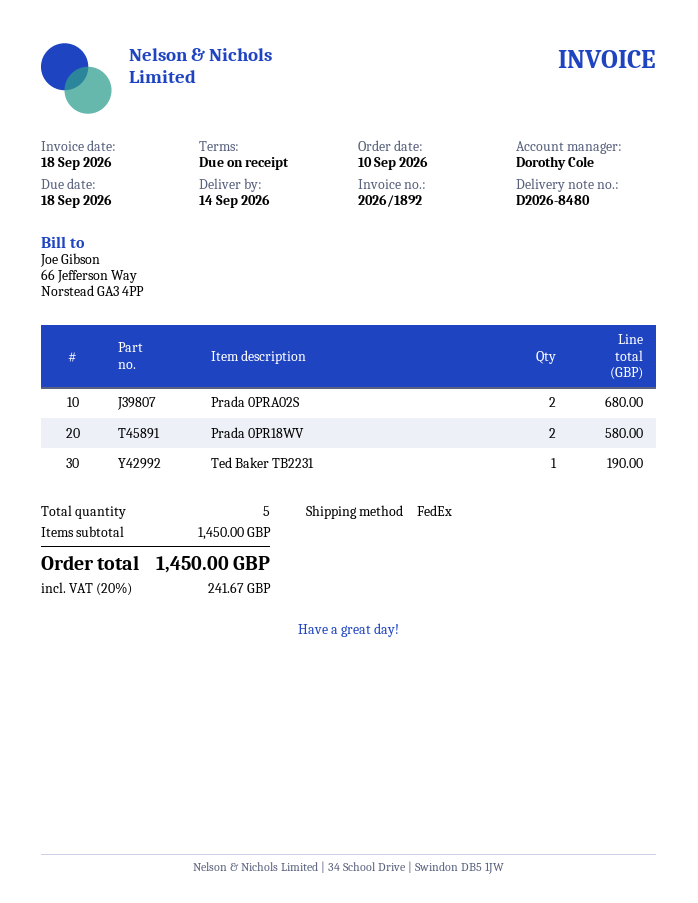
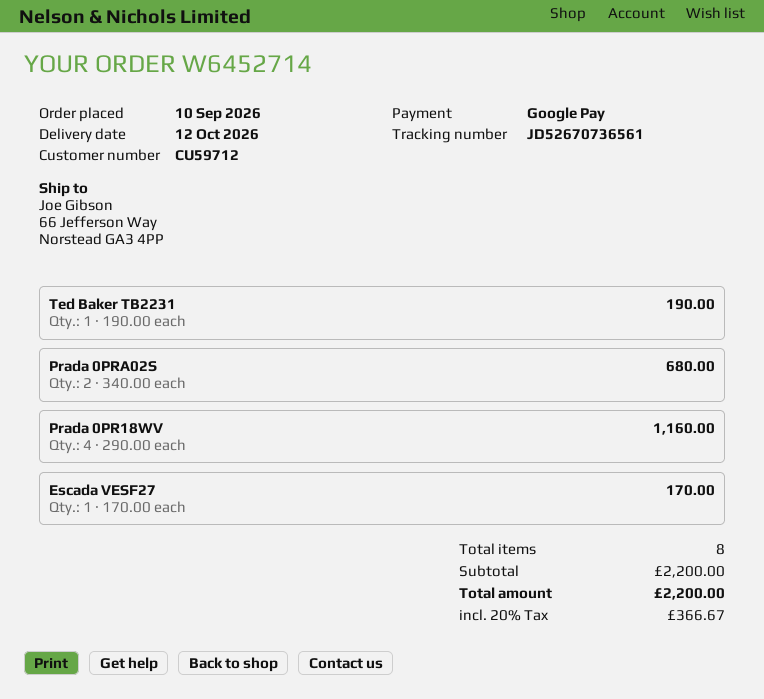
delivery date: 2026-09-14 -> 2026-10-12
Prada 0PR18WV: 2 for 580.00 -> 4 for 1160.00
Escada VESF27: none -> 1 for 170.00
total quantity: 5 -> 8
subtotal: 1450.00 -> 2200.00
tax: 20% = 241.67 -> 20% = 366.67
total: 1450.00 -> 2200.00

